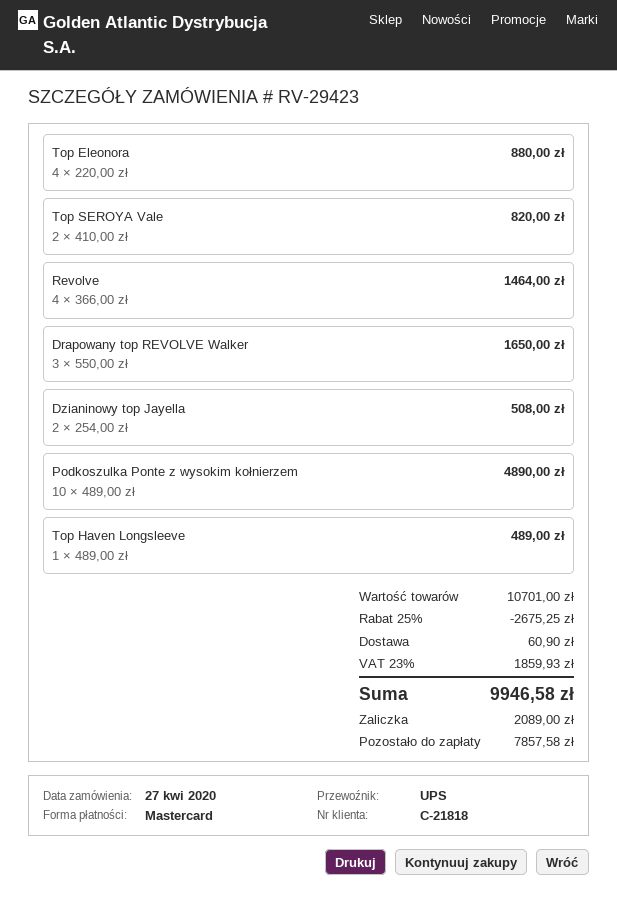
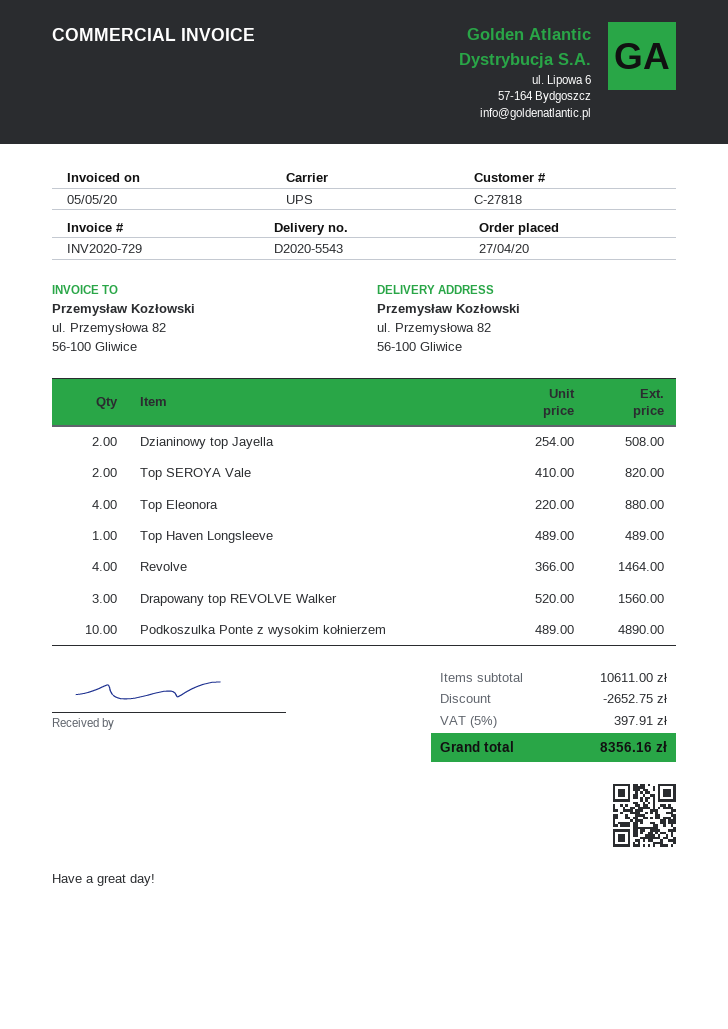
customer number: C-21818 -> C-27818
Drapowany top REVOLVE Walker: 3 x 550.00 = 1650.00 -> 3 x 520.00 = 1560.00
subtotal: 10701.00 -> 10611.00
discount: 2675.25 -> 2652.75
shipping: 60.90 -> none
tax: 23% = 1859.93 -> 5% = 397.91
total: 9946.58 -> 8356.16

